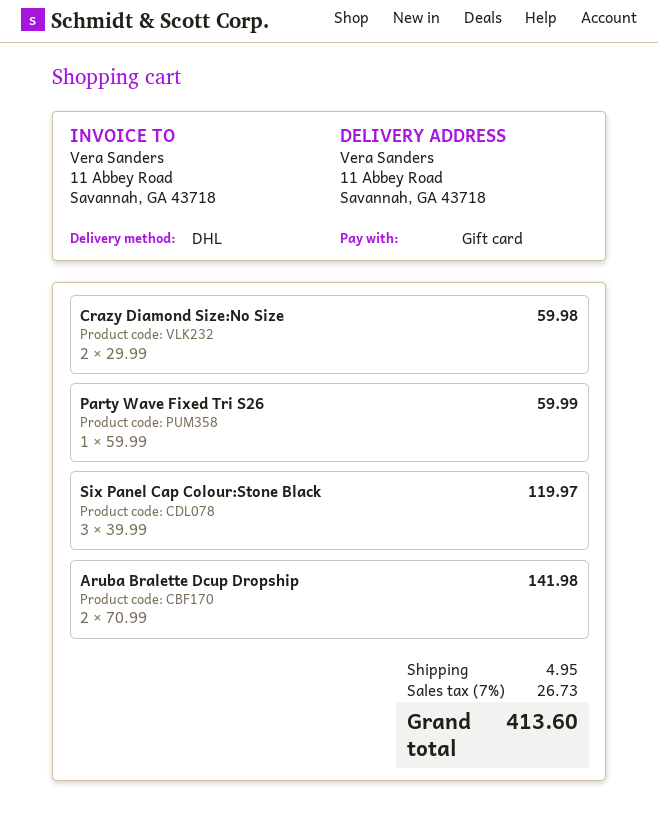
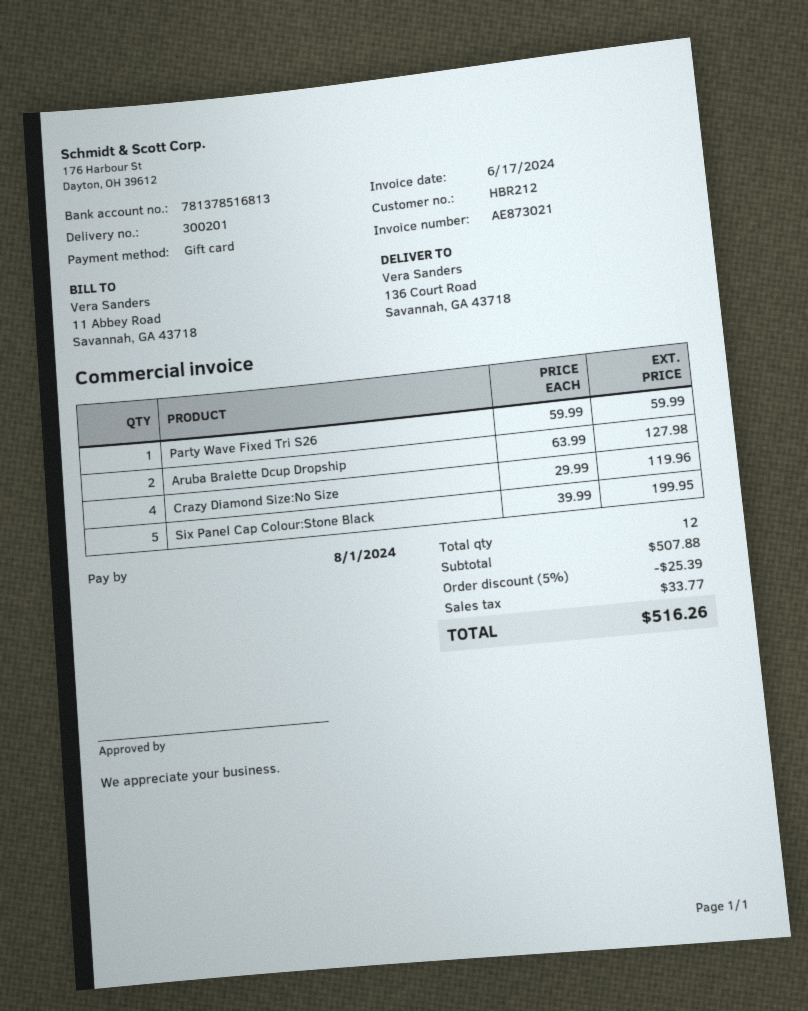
ship to: 11 Abbey Road, Savannah, GA 43718 -> 136 Court Road, Savannah, GA 43718
Crazy Diamond Size:No Size: 2 x 29.99 = 59.98 -> 4 x 29.99 = 119.96
Six Panel Cap Colour:Stone Black: 3 x 39.99 = 119.97 -> 5 x 39.99 = 199.95
Aruba Bralette Dcup Dropship: 2 x 70.99 = 141.98 -> 2 x 63.99 = 127.98
discount: none -> 5% = 25.39
shipping: 4.95 -> none
tax: 26.73 -> 33.77
total: 413.60 -> 516.26

